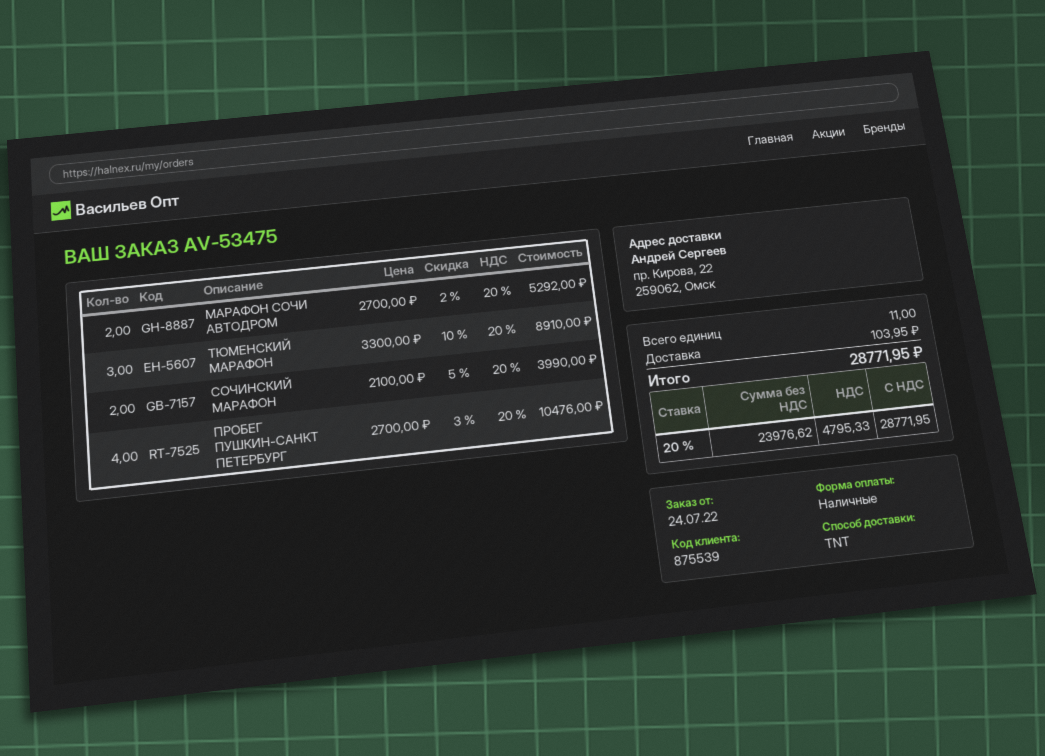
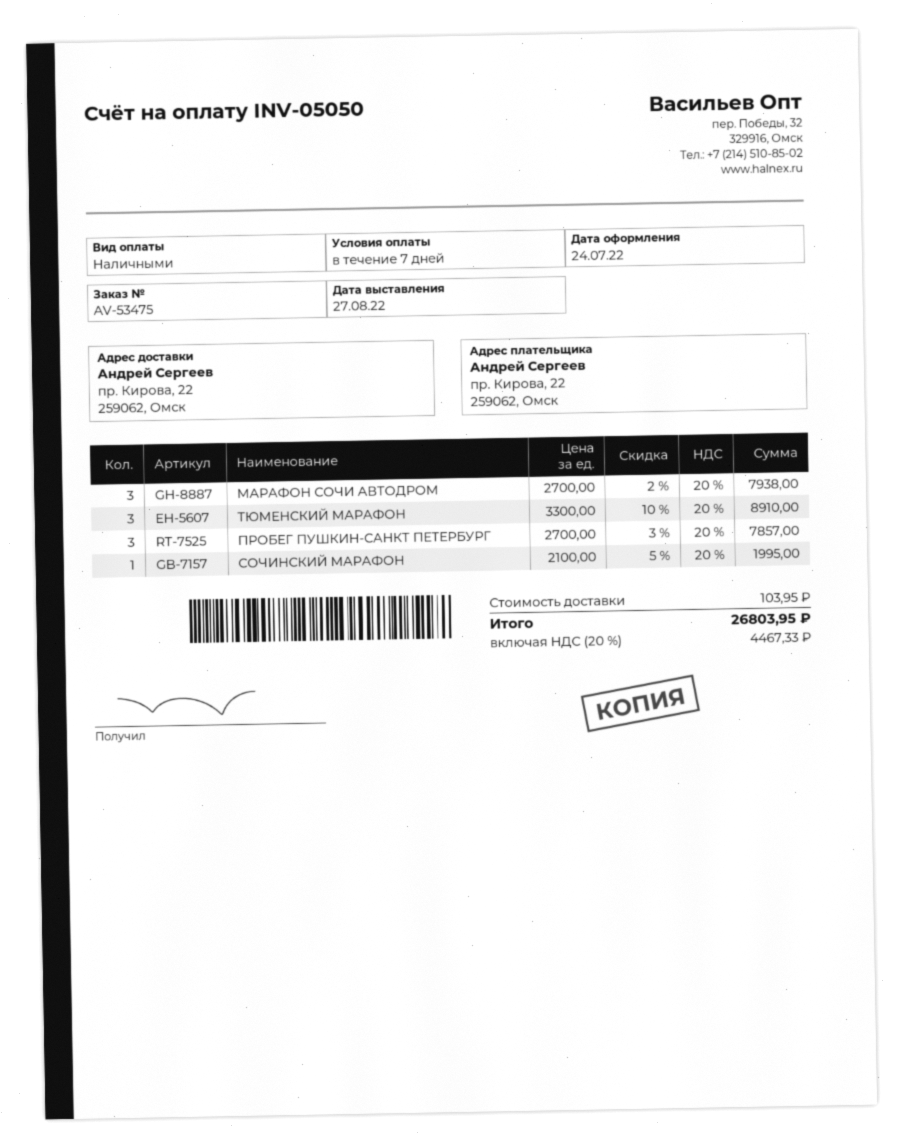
МАРАФОН СОЧИ АВТОДРОМ: 2 x 2700.00 - 2% = 5292.00 -> 3 x 2700.00 - 2% = 7938.00
СОЧИНСКИЙ МАРАФОН: 2 x 2100.00 - 5% = 3990.00 -> 1 x 2100.00 - 5% = 1995.00
ПРОБЕГ ПУШКИН-САНКТ ПЕТЕРБУРГ: 4 x 2700.00 - 3% = 10476.00 -> 3 x 2700.00 - 3% = 7857.00
tax: 20% = 4795.33 -> 20% = 4467.33
total: 28771.95 -> 26803.95

